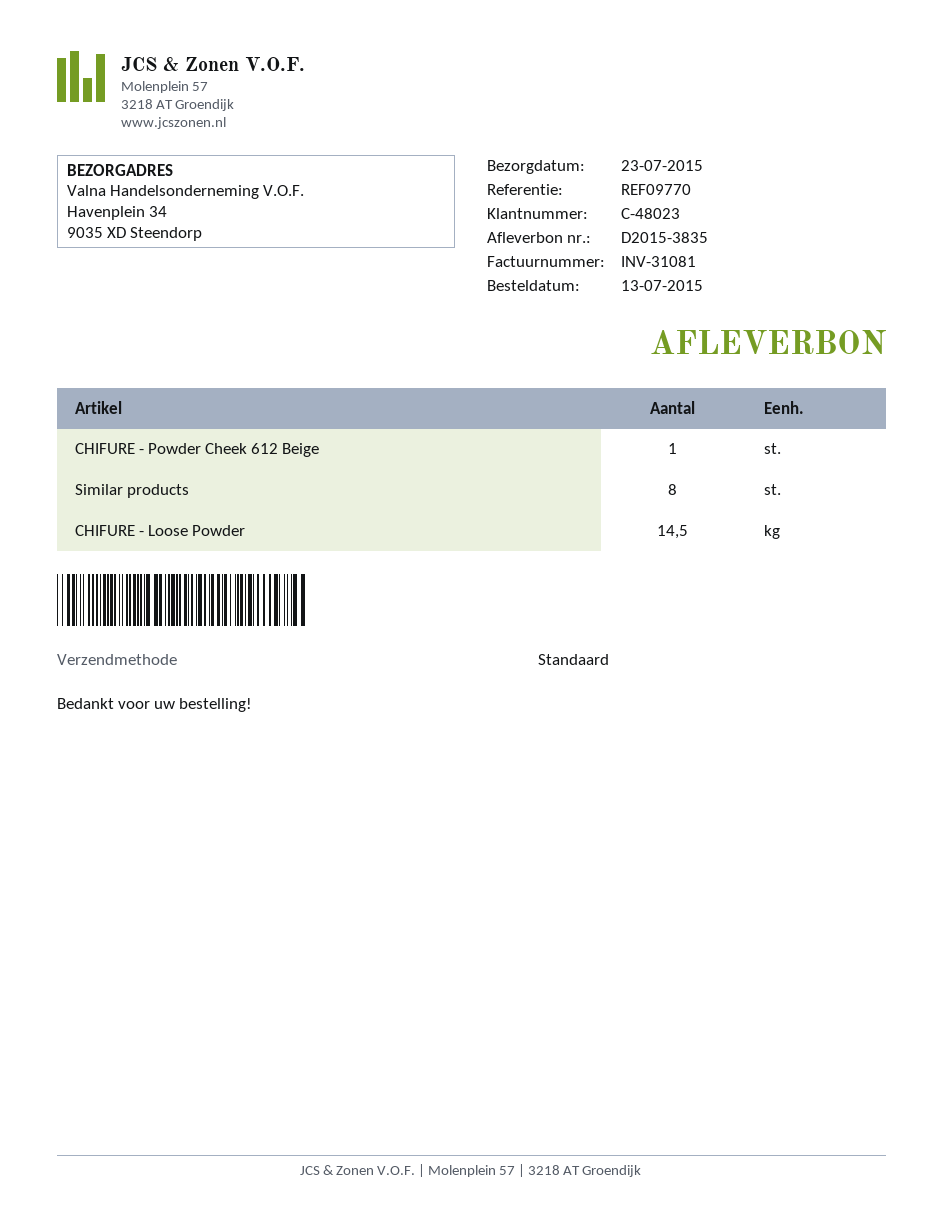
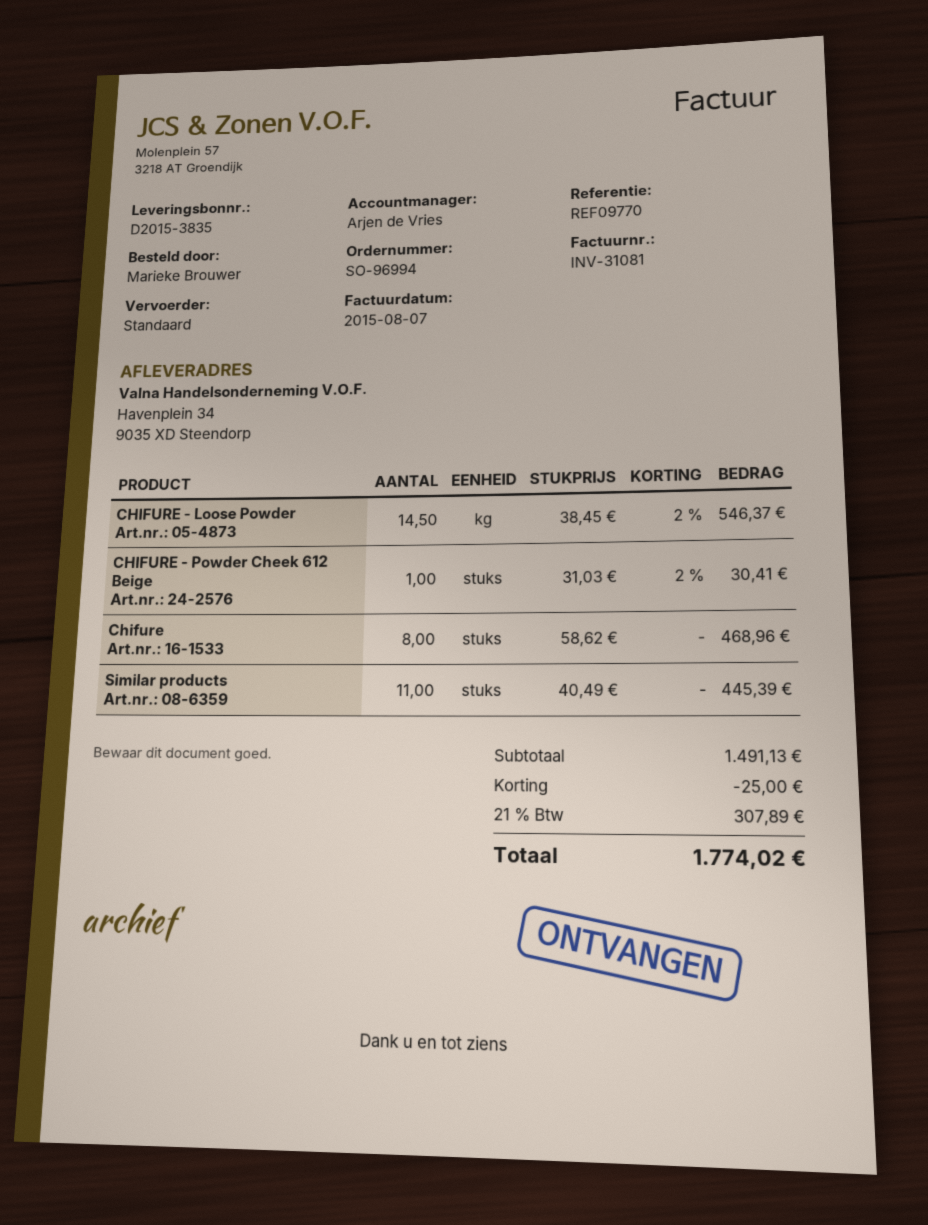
Similar products: 8 -> 11
Chifure: none -> 8

